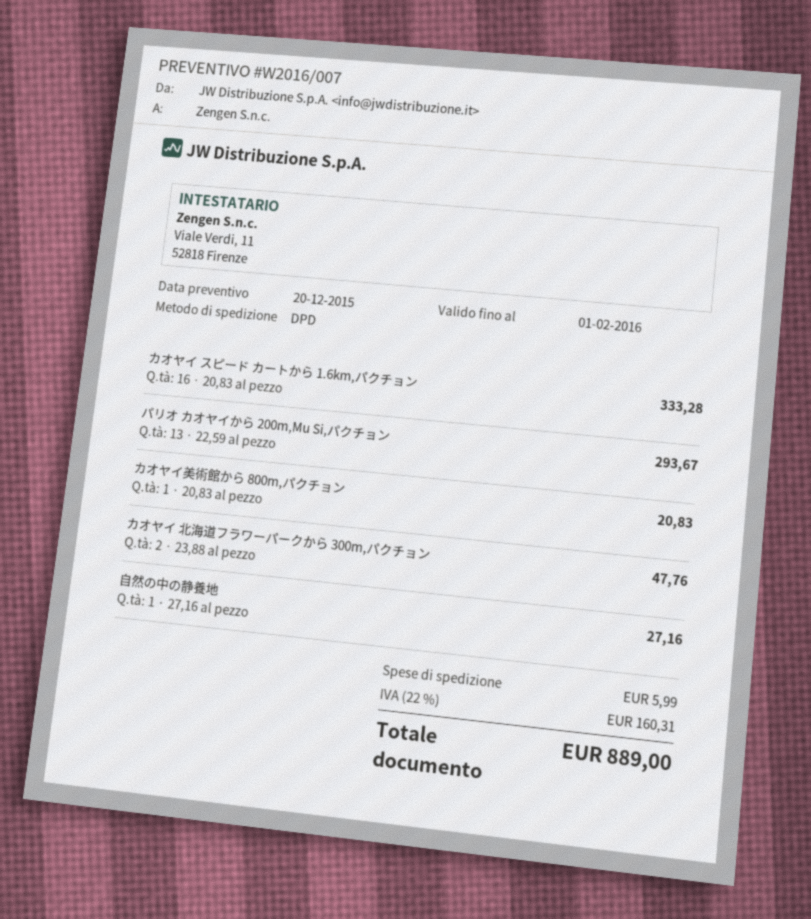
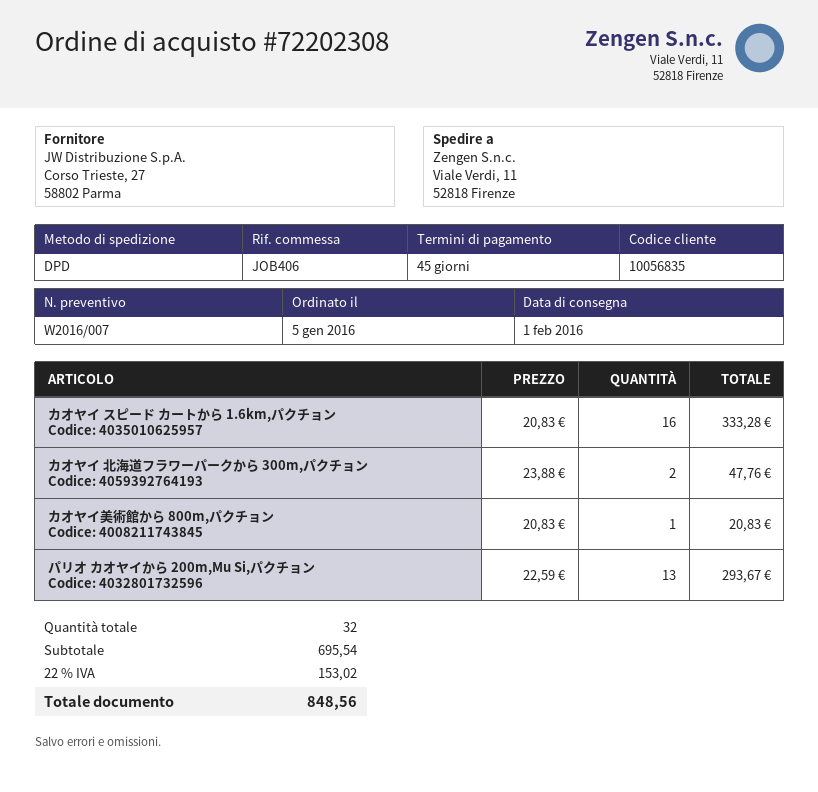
自然の中の静養地: 1 x 27.16 = 27.16 -> none
shipping: 5.99 -> none
tax: 22% = 160.31 -> 22% = 153.02
total: 889.00 -> 848.56

